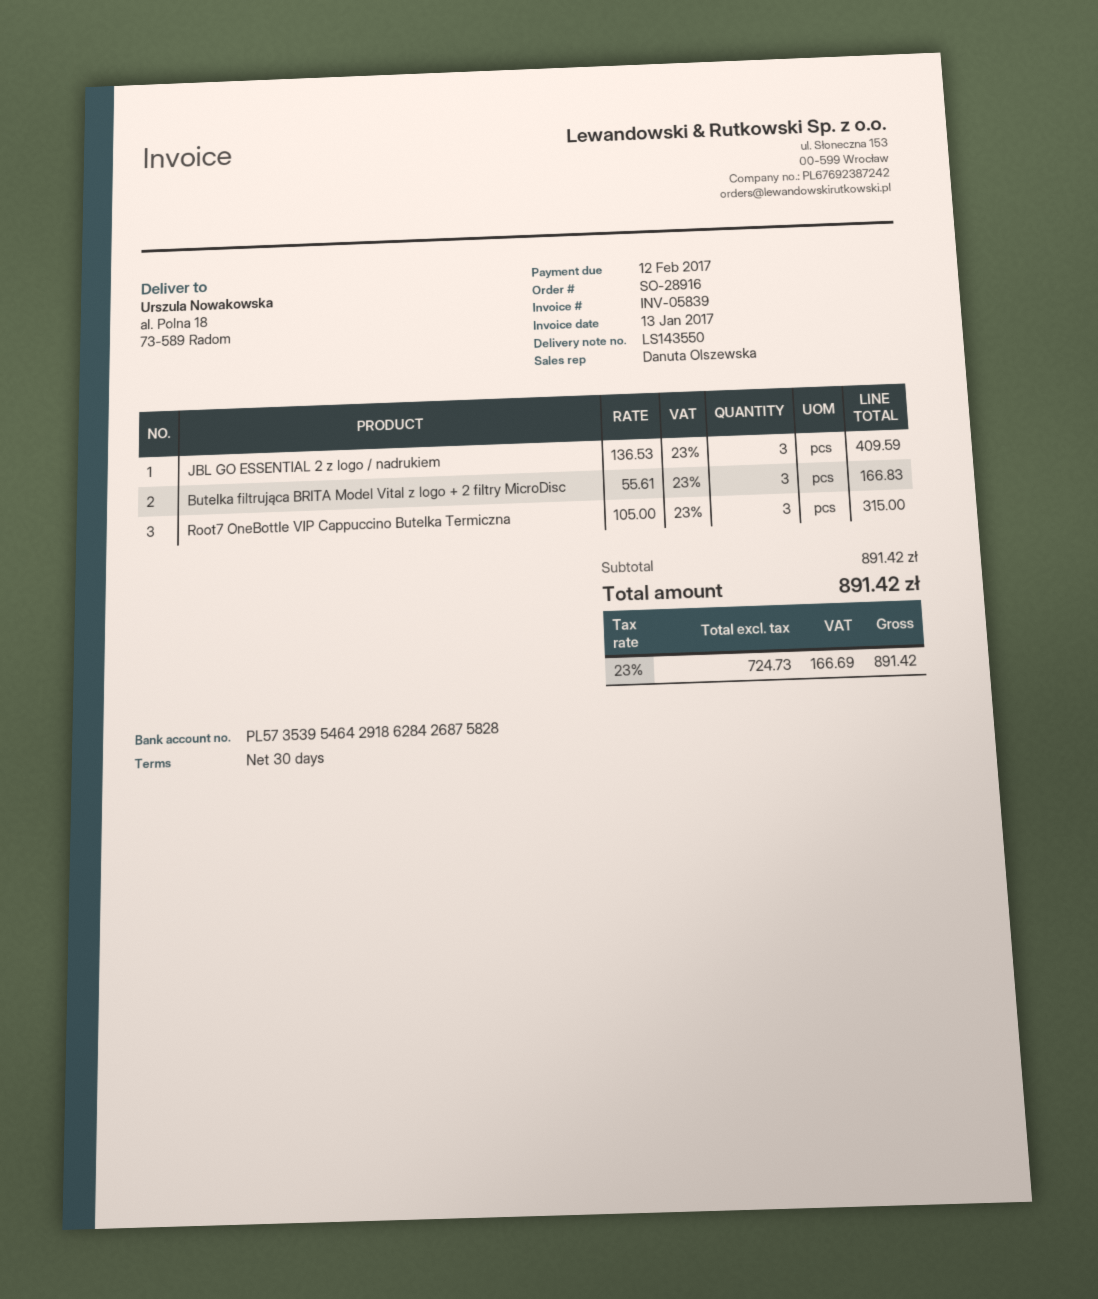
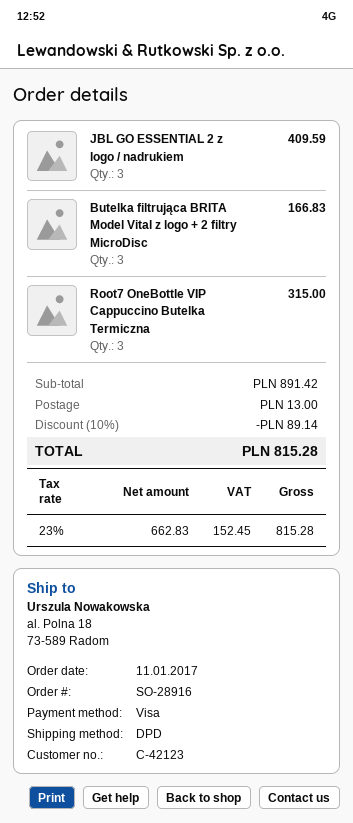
discount: none -> 10% = 89.14
shipping: none -> 13.00
net: 724.73 -> 662.83
tax: 23% = 166.69 -> 23% = 152.45
total: 891.42 -> 815.28

